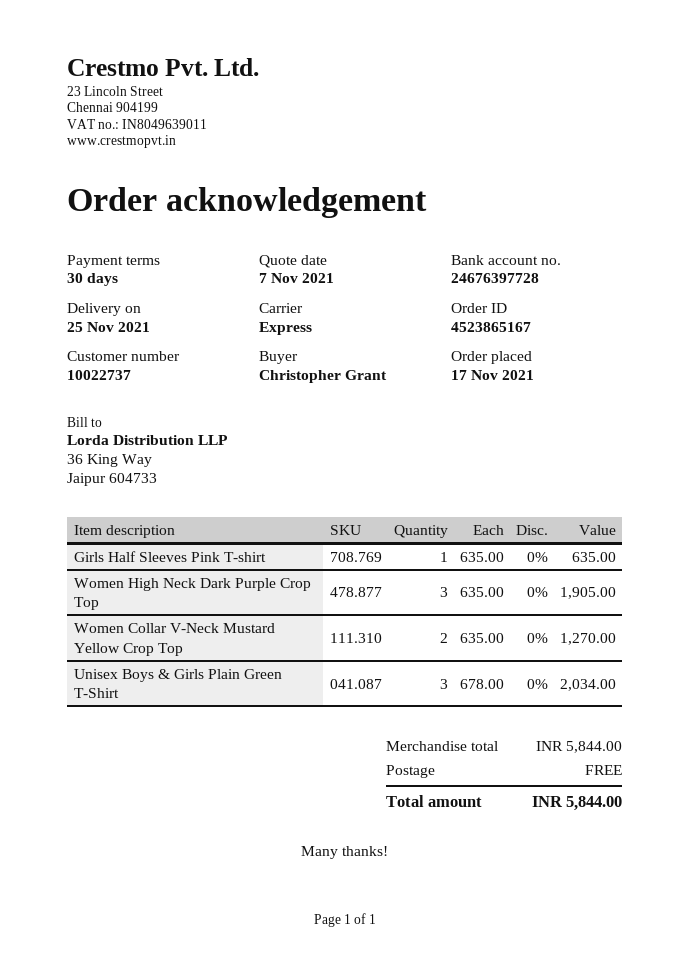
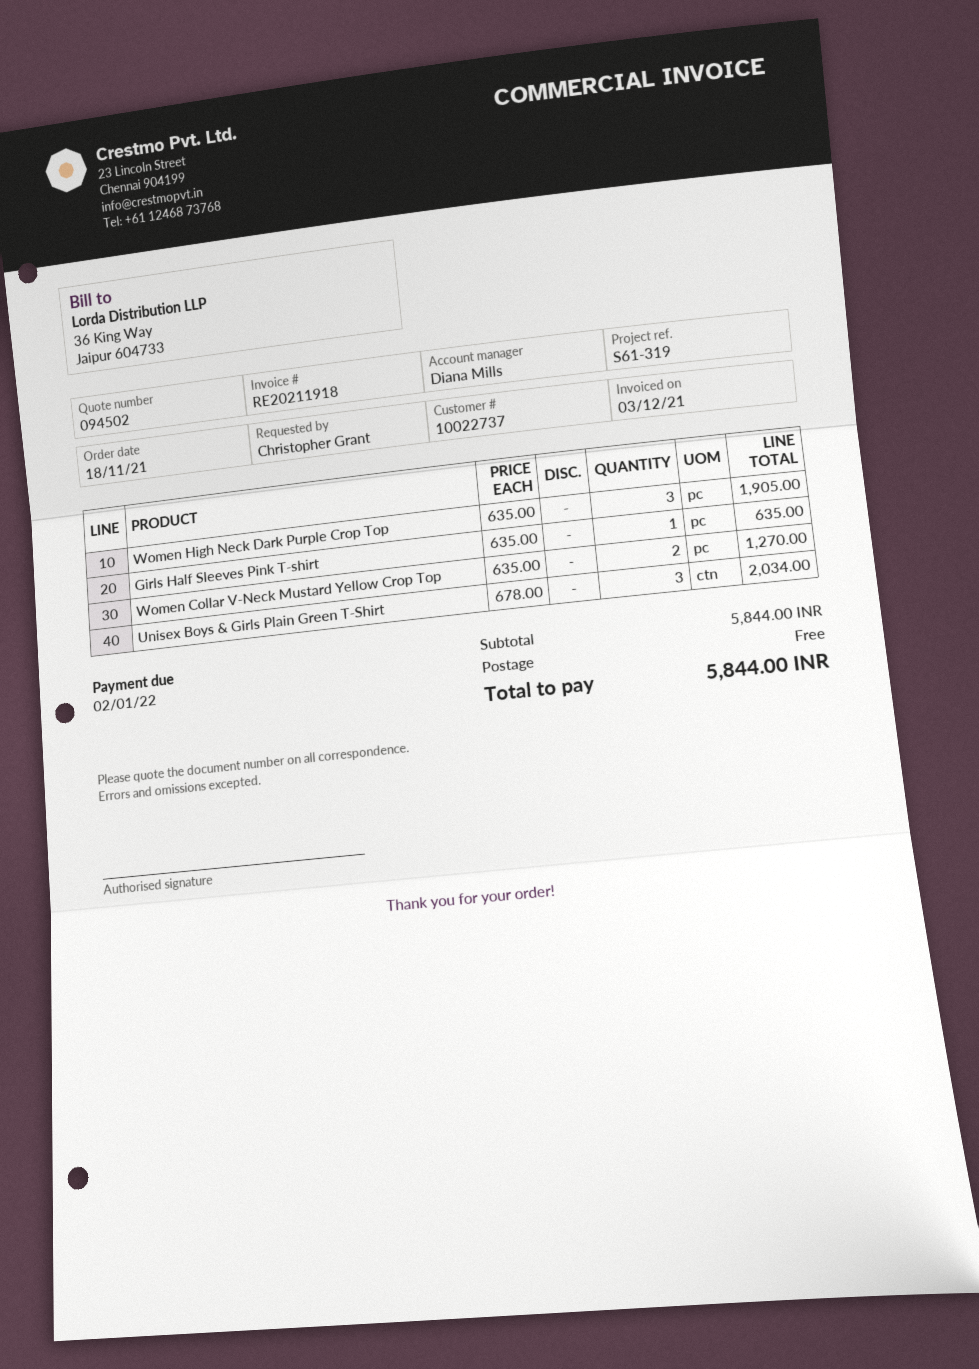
order date: 2021-11-17 -> 2021-11-18

